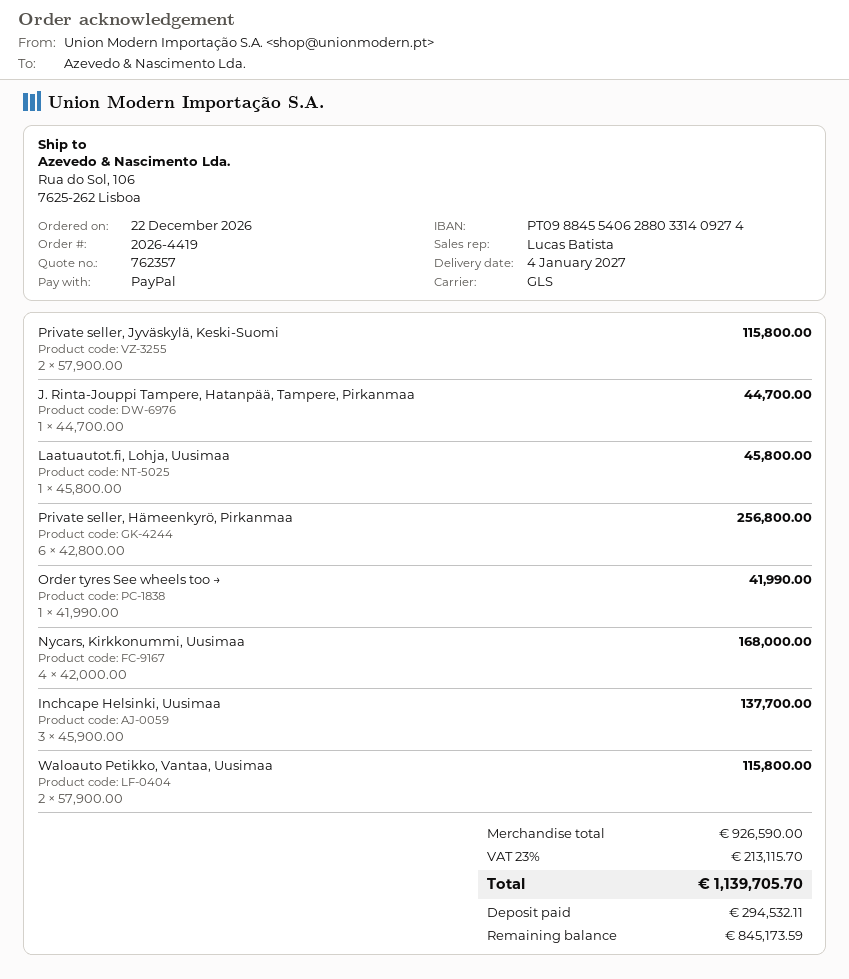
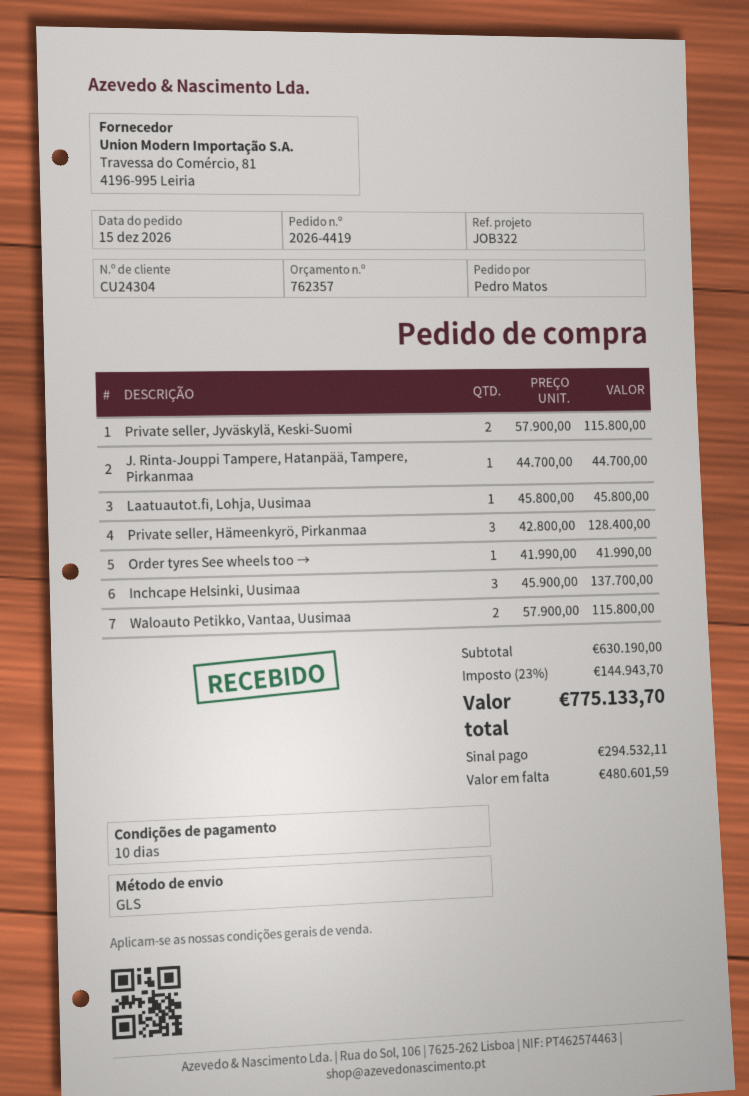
order date: 2026-12-22 -> 2026-12-15
Private seller, Hämeenkyrö, Pirkanmaa: 6 x 42800.00 = 256800.00 -> 3 x 42800.00 = 128400.00
Nycars, Kirkkonummi, Uusimaa: 4 x 42000.00 = 168000.00 -> none
subtotal: 926590.00 -> 630190.00
tax: 23% = 213115.70 -> 23% = 144943.70
total: 1139705.70 -> 775133.70
balance: 845173.59 -> 480601.59

